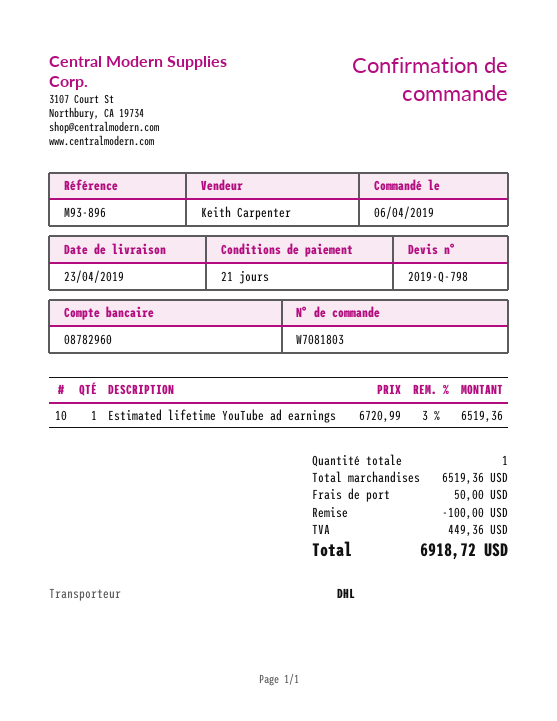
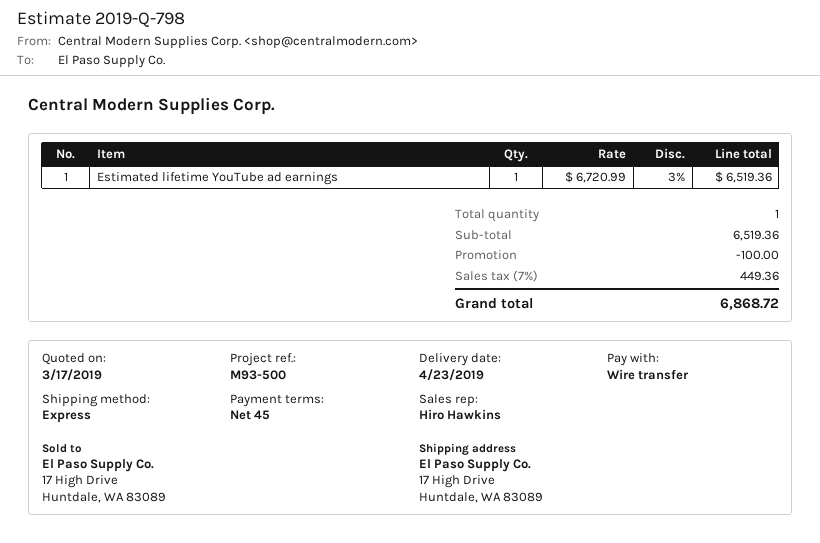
payment terms: 21 days -> 45 days
reference: M93-896 -> M93-500
sales rep: Keith Carpenter -> Hiro Hawkins
shipping method: DHL -> express
shipping: 50.00 -> none
total: 6918.72 -> 6868.72

